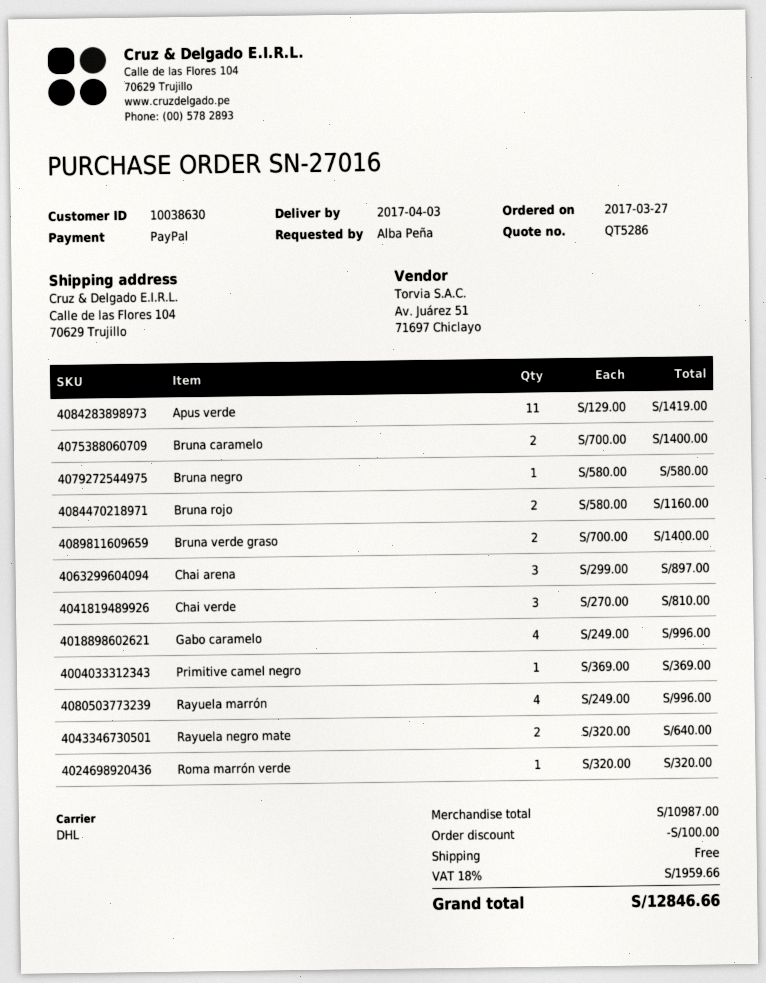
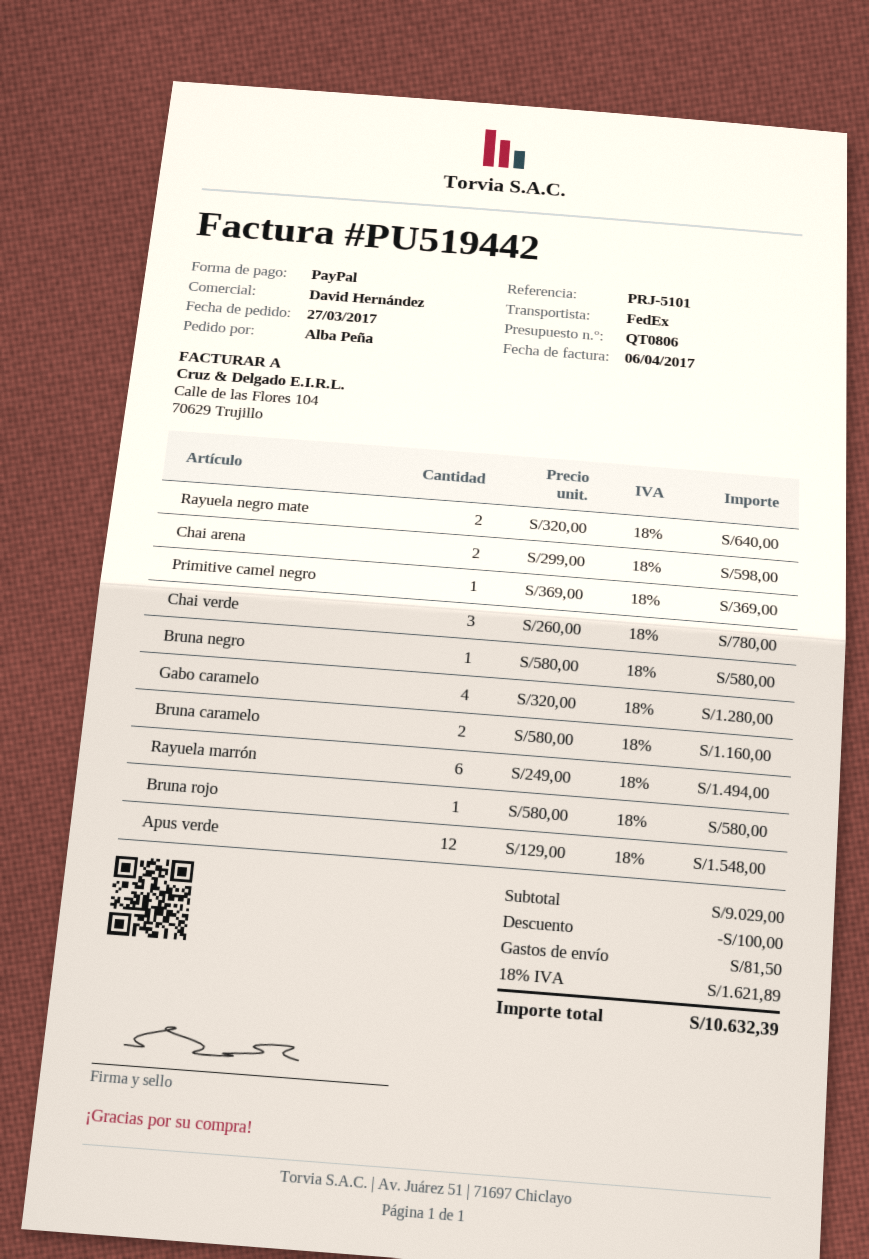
quote number: QT5286 -> QT0806
shipping method: DHL -> FedEx
Apus verde: 11 x 129.00 = 1419.00 -> 12 x 129.00 = 1548.00
Bruna caramelo: 2 x 700.00 = 1400.00 -> 2 x 580.00 = 1160.00
Bruna rojo: 2 x 580.00 = 1160.00 -> 1 x 580.00 = 580.00
Bruna verde graso: 2 x 700.00 = 1400.00 -> none
Chai arena: 3 x 299.00 = 897.00 -> 2 x 299.00 = 598.00
Chai verde: 3 x 270.00 = 810.00 -> 3 x 260.00 = 780.00
Gabo caramelo: 4 x 249.00 = 996.00 -> 4 x 320.00 = 1280.00
Rayuela marrón: 4 x 249.00 = 996.00 -> 6 x 249.00 = 1494.00
Roma marrón verde: 1 x 320.00 = 320.00 -> none
subtotal: 10987.00 -> 9029.00
shipping: 0.00 -> 81.50
tax: 18% = 1959.66 -> 18% = 1621.89
total: 12846.66 -> 10632.39

